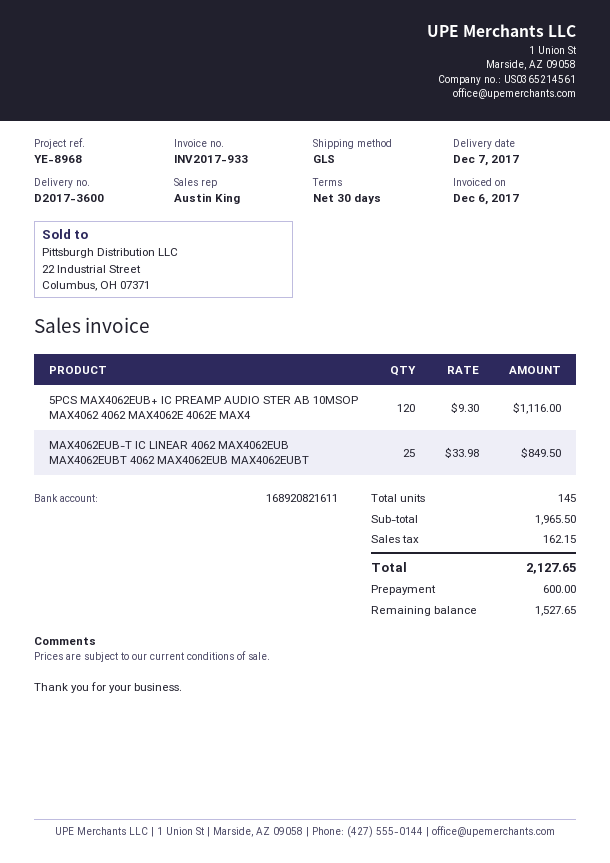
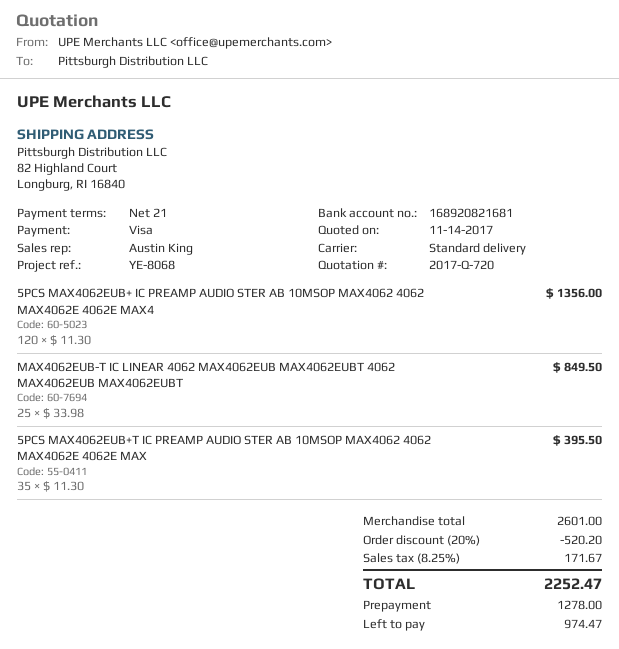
payment terms: 30 days -> 21 days
reference: YE-8968 -> YE-8068
bank account: 168920821611 -> 168920821681
shipping method: GLS -> standard
5PCS MAX4062EUB+ IC PREAMP AUDIO STER AB 10MSOP MAX4062 4062 MAX4062E 4062E MAX4: 120 x 9.30 = 1116.00 -> 120 x 11.30 = 1356.00
5PCS MAX4062EUB+T IC PREAMP AUDIO STER AB 10MSOP MAX4062 4062 MAX4062E 4062E MAX: none -> 35 x 11.30 = 395.50
subtotal: 1965.50 -> 2601.00
discount: none -> 20% = 520.20
tax: 162.15 -> 171.67
total: 2127.65 -> 2252.47
deposit: 600.00 -> 1278.00
balance: 1527.65 -> 974.47

